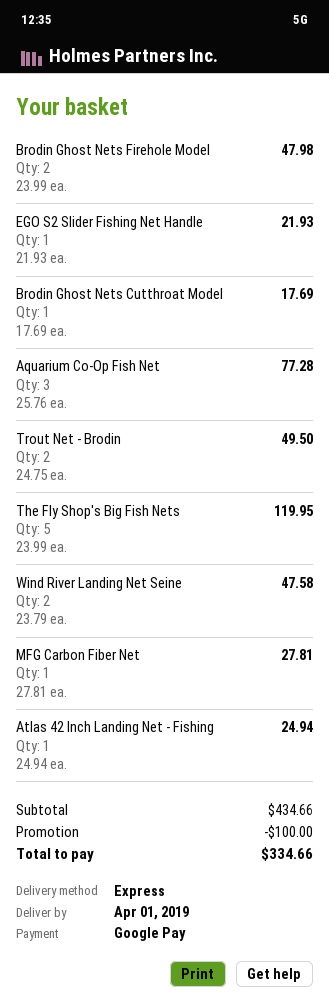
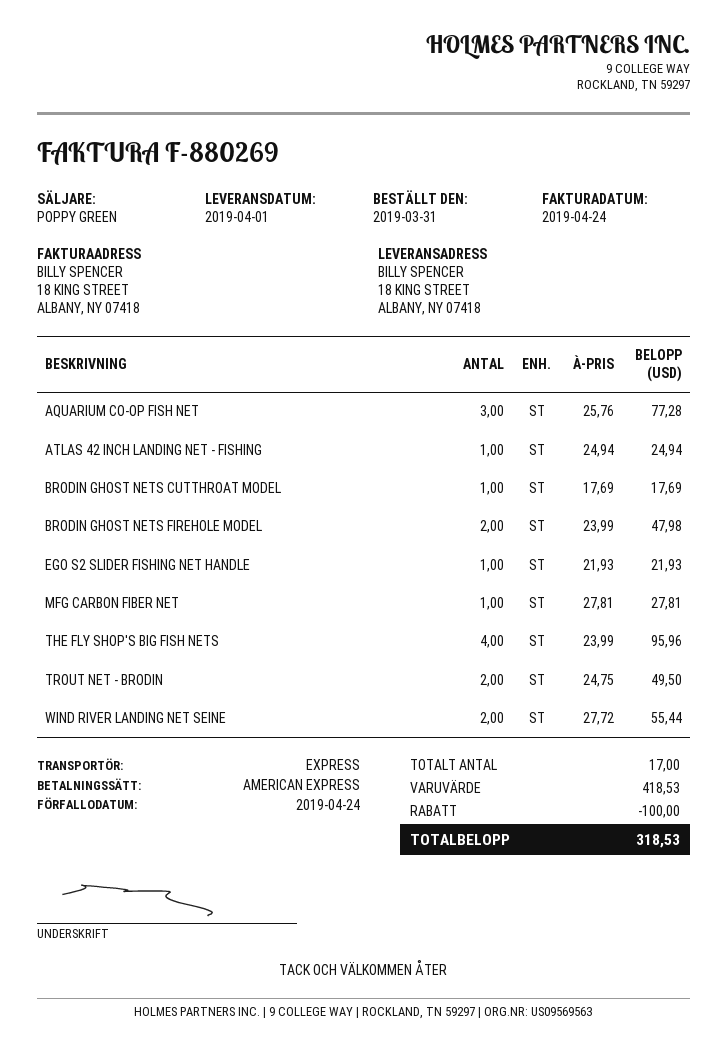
payment method: Google Pay -> American Express
The Fly Shop's Big Fish Nets: 5 x 23.99 = 119.95 -> 4 x 23.99 = 95.96
Wind River Landing Net Seine: 2 x 23.79 = 47.58 -> 2 x 27.72 = 55.44
subtotal: 434.66 -> 418.53
total: 334.66 -> 318.53

